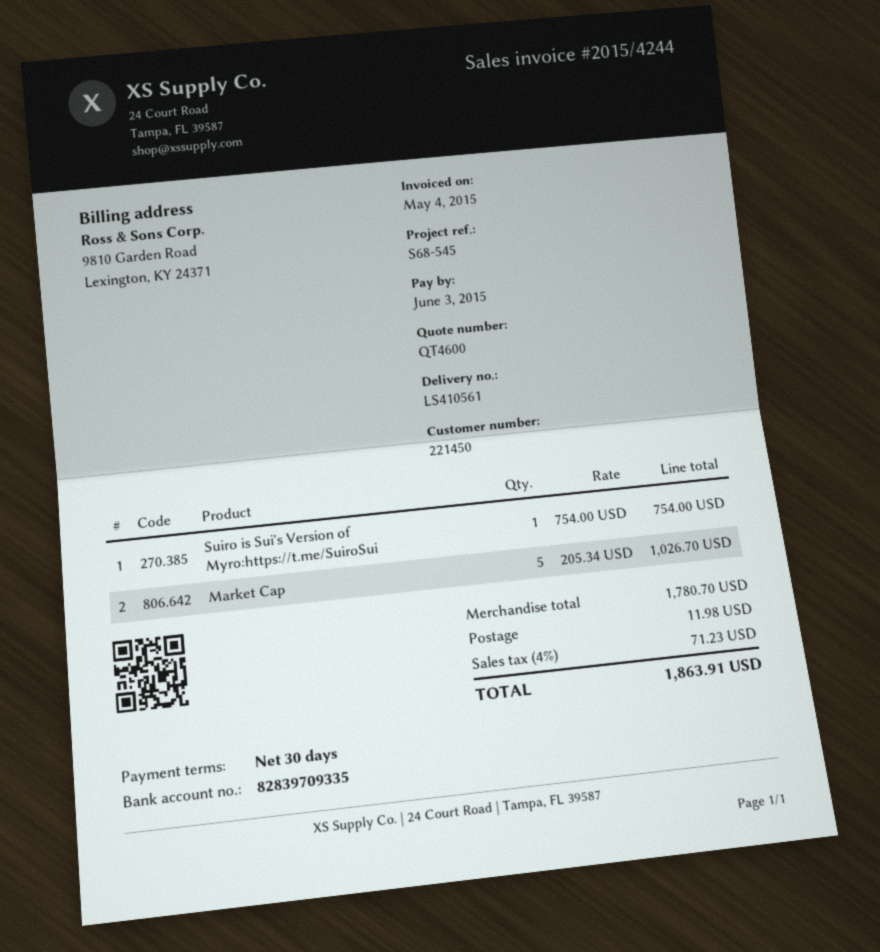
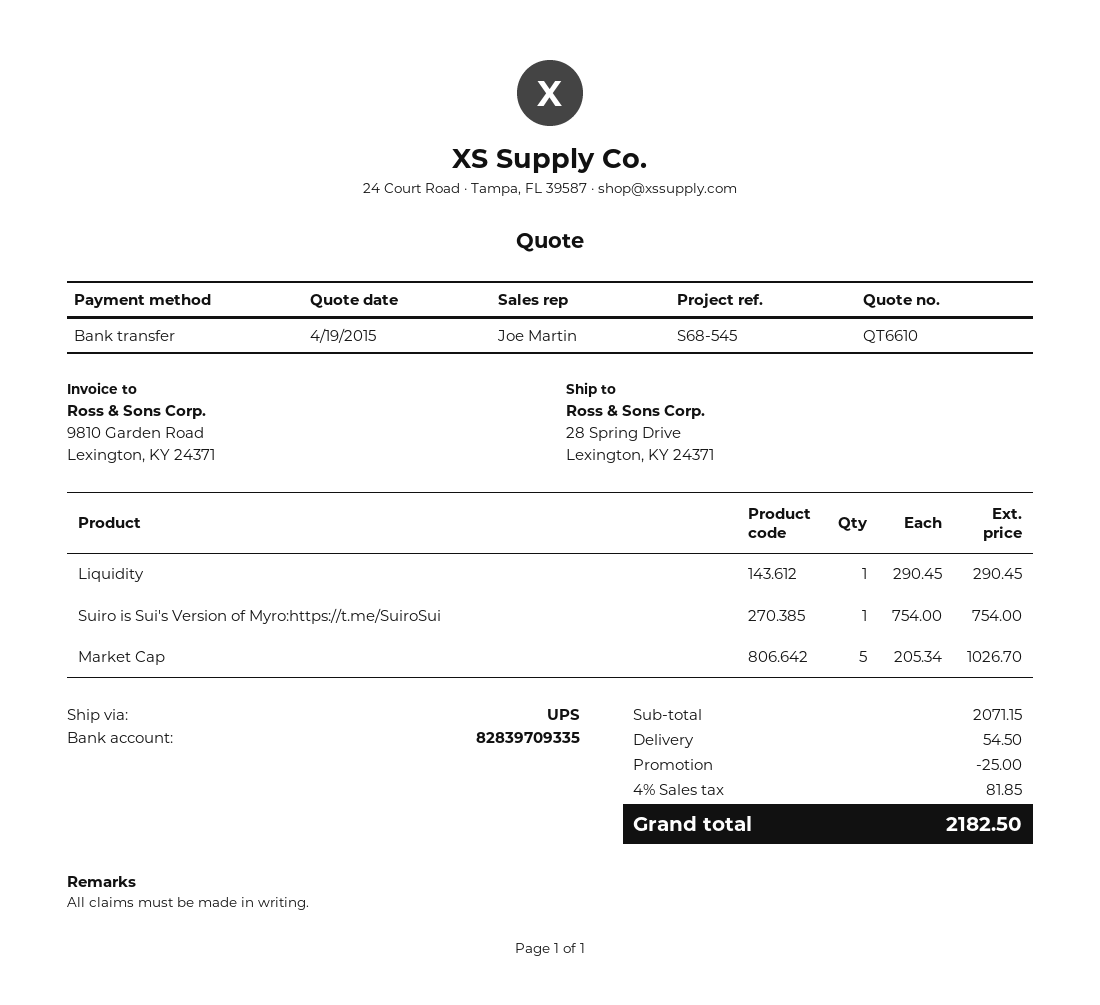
quote number: QT4600 -> QT6610
Liquidity: none -> 1 x 290.45 = 290.45
subtotal: 1780.70 -> 2071.15
discount: none -> 25.00
shipping: 11.98 -> 54.50
tax: 4% = 71.23 -> 4% = 81.85
total: 1863.91 -> 2182.50

